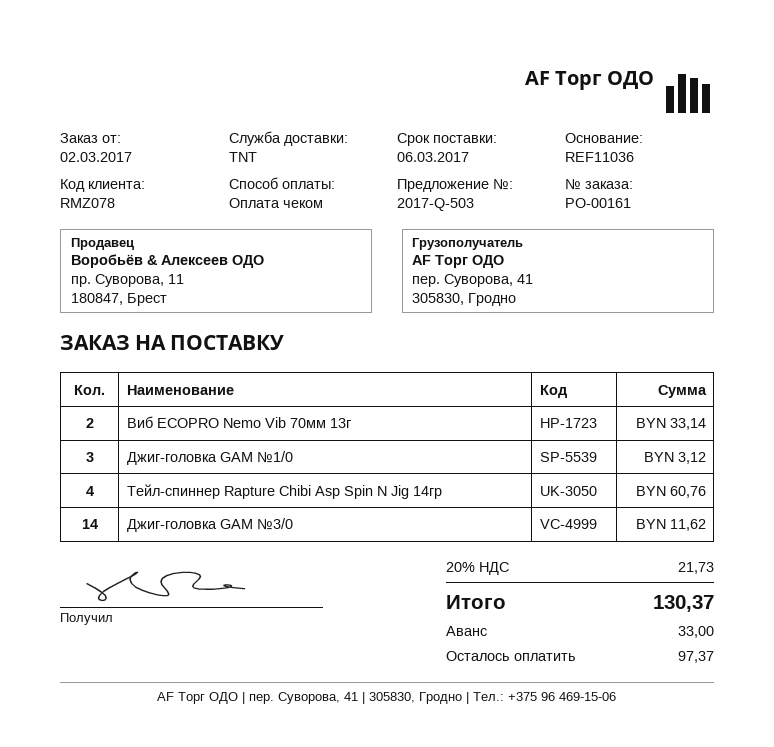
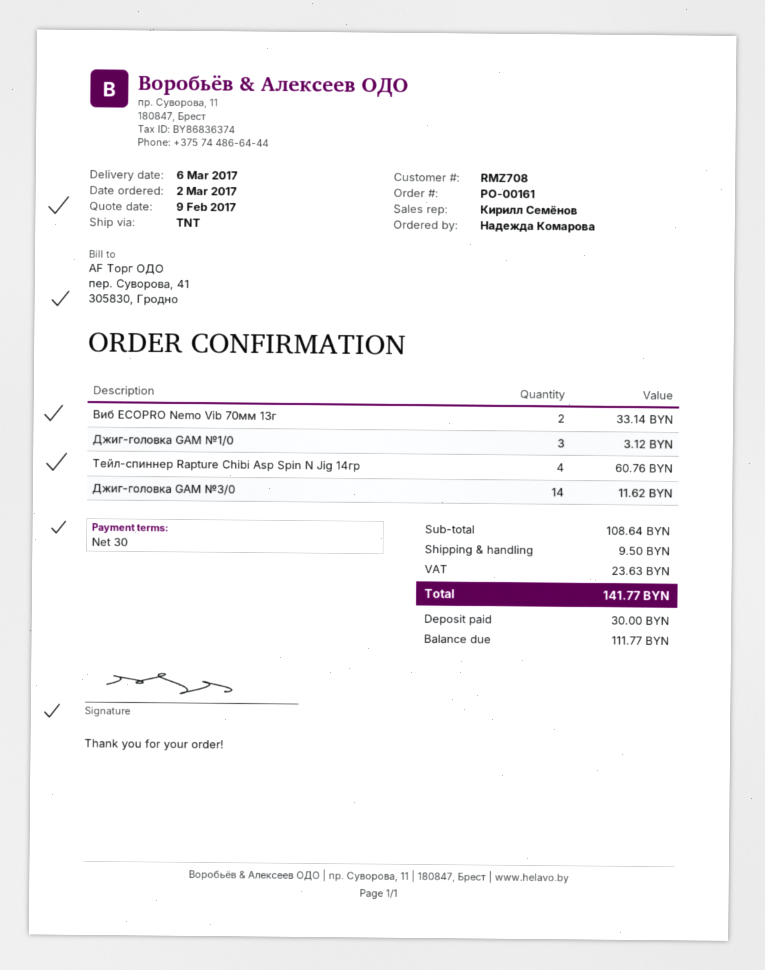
customer number: RMZ078 -> RMZ708
shipping: none -> 9.50
tax: 21.73 -> 23.63
total: 130.37 -> 141.77
deposit: 33.00 -> 30.00
balance: 97.37 -> 111.77

